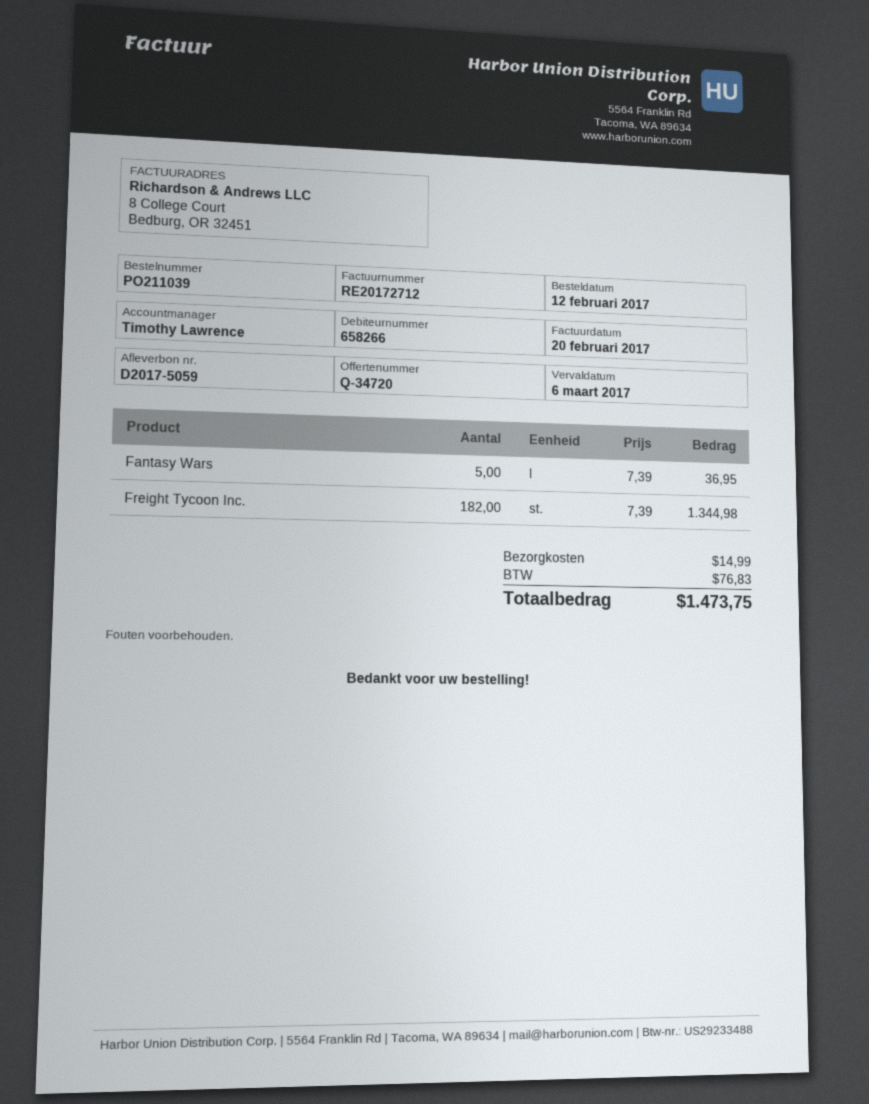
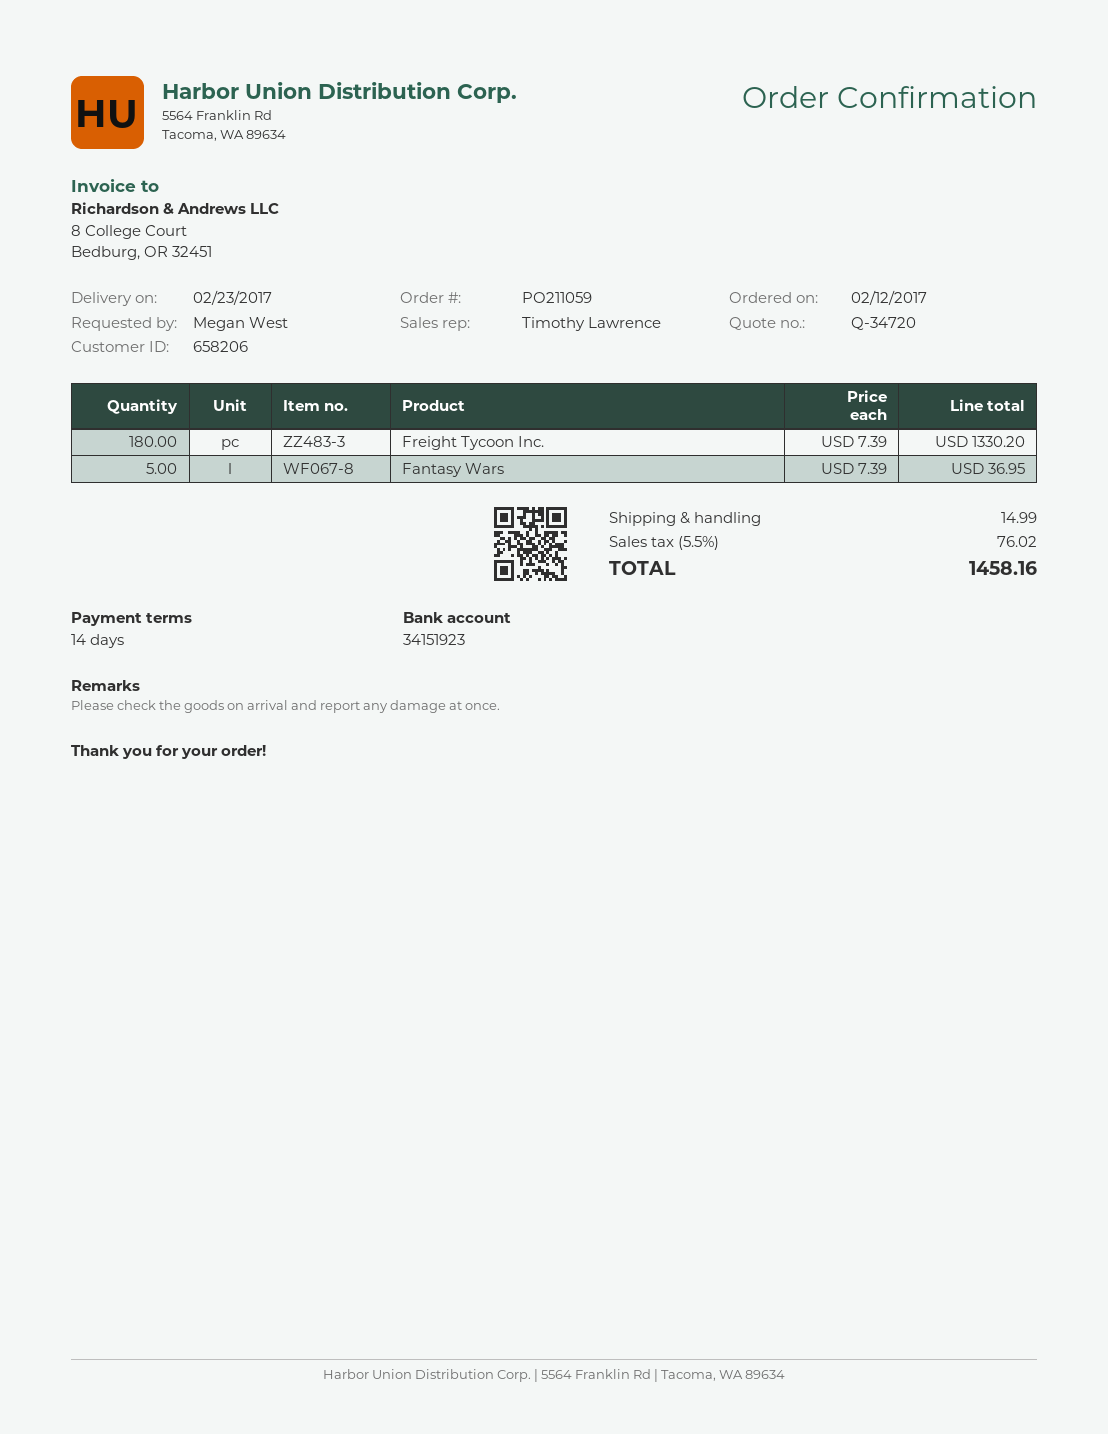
order number: PO211039 -> PO211059
customer number: 658266 -> 658206
Freight Tycoon Inc.: 182 x 7.39 = 1344.98 -> 180 x 7.39 = 1330.20
tax: 76.83 -> 76.02
total: 1473.75 -> 1458.16

